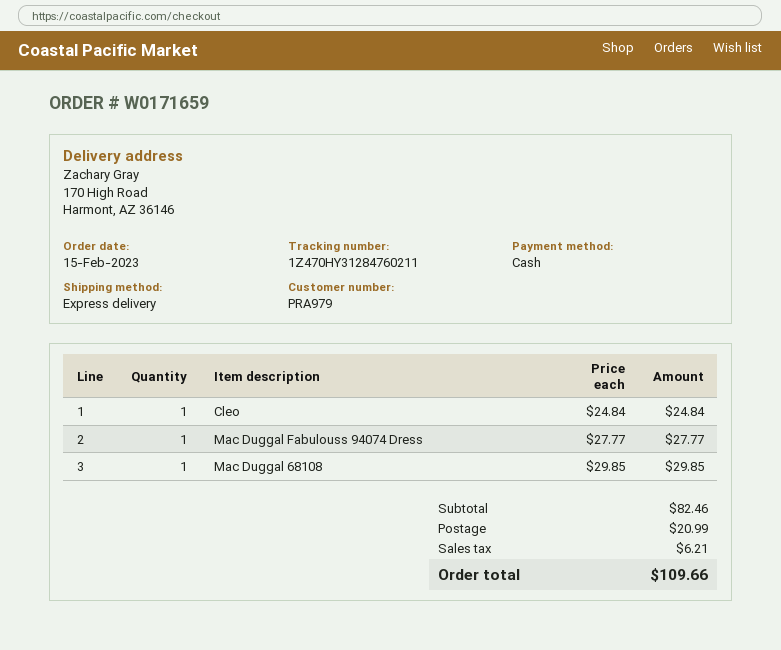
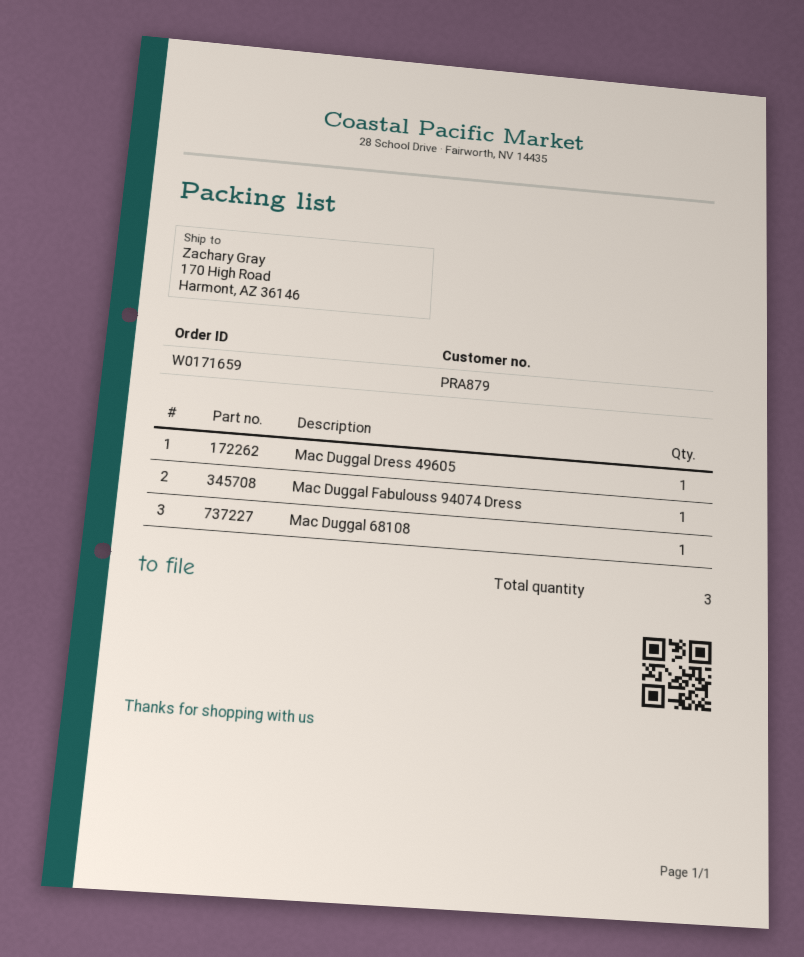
customer number: PRA979 -> PRA879
Cleo: 1 -> none
Mac Duggal Dress 49605: none -> 1

